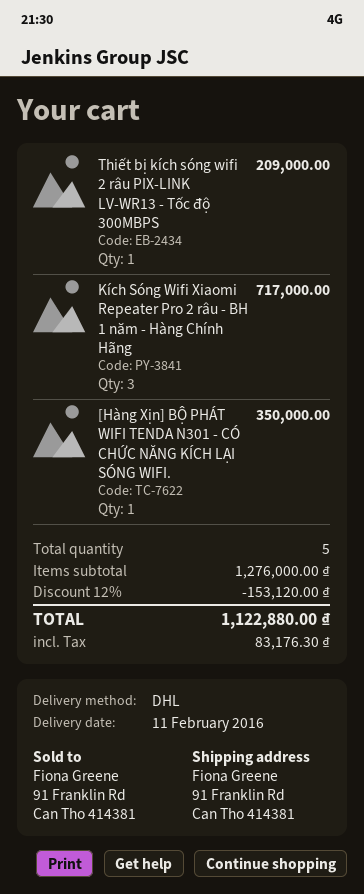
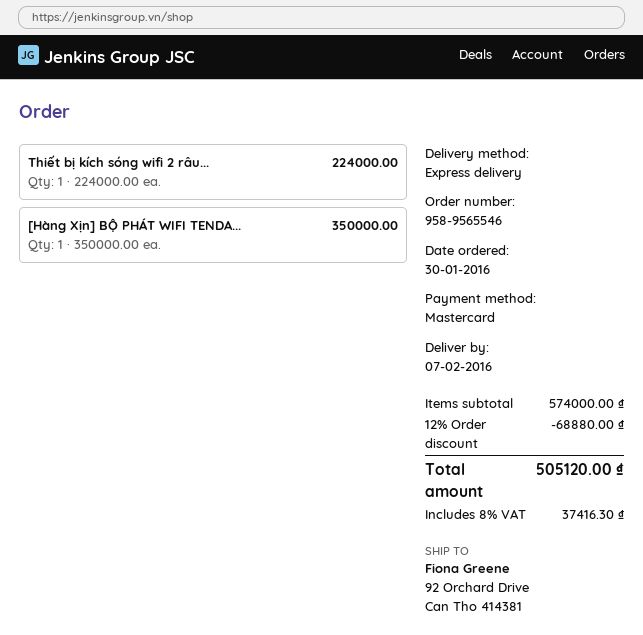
delivery date: 2016-02-11 -> 2016-02-07
shipping method: DHL -> express
ship to: 91 Franklin Rd, Can Tho 414381 -> 92 Orchard Drive, Can Tho 414381
Thiết bị kích sóng wifi 2 râu PIX-LINK LV-WR13 - Tốc độ 300MBPS: 1 for 209000.00 -> 1 for 224000.00
Kích Sóng Wifi Xiaomi Repeater Pro 2 râu - BH 1 năm - Hàng Chính Hãng: 3 for 717000.00 -> none
subtotal: 1276000.00 -> 574000.00
discount: 12% = 153120.00 -> 12% = 68880.00
tax: 83176.30 -> 37416.30
total: 1122880.00 -> 505120.00

